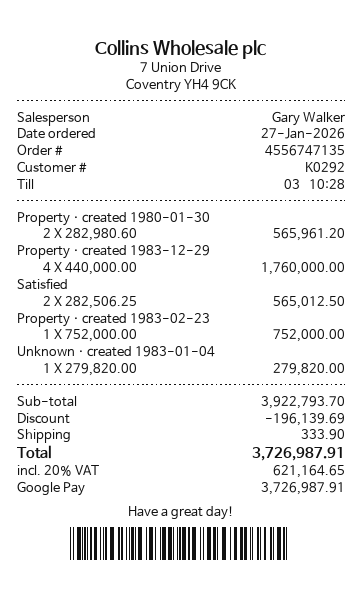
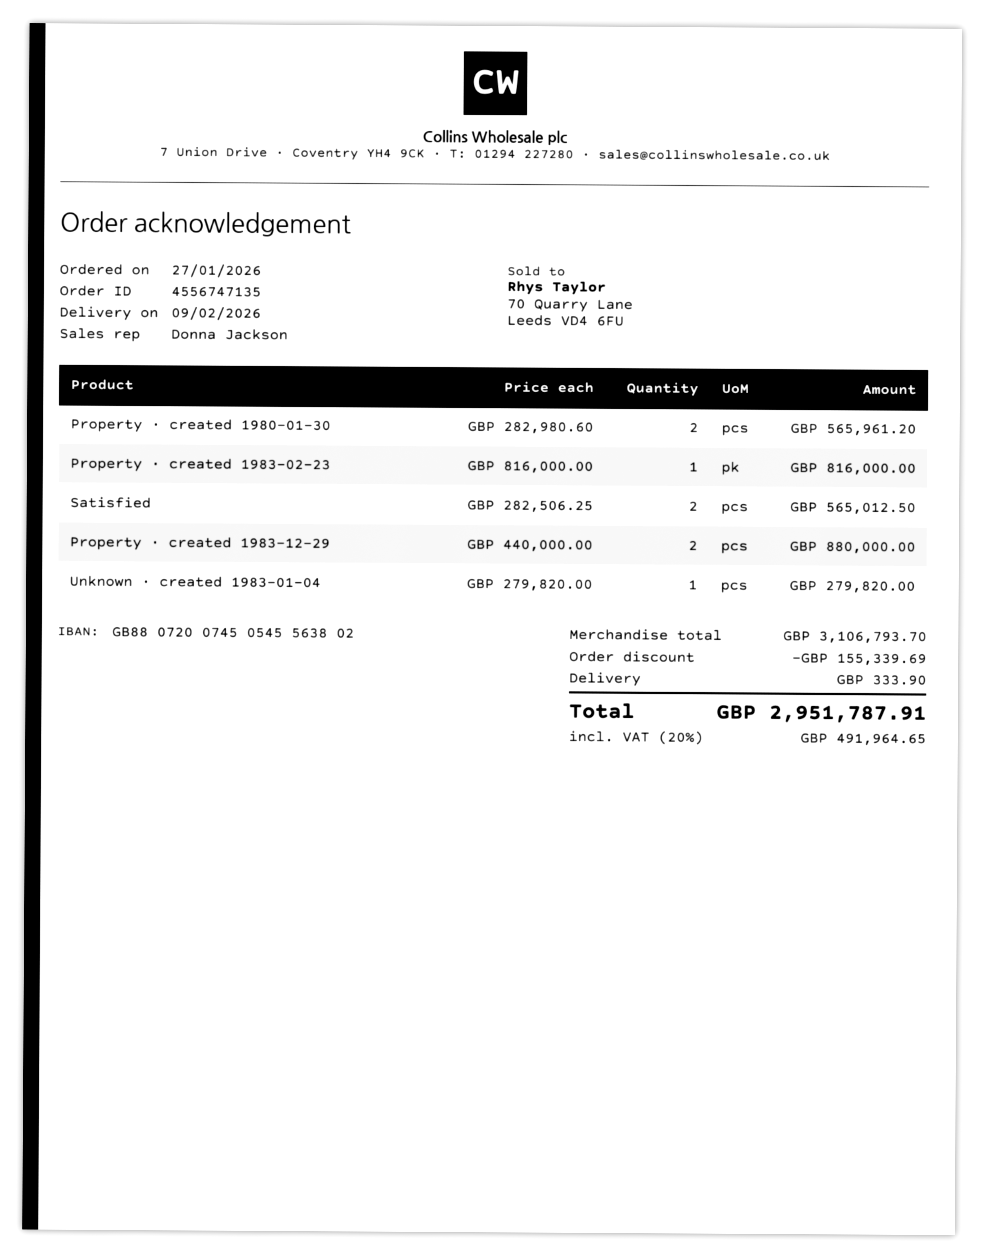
sales rep: Gary Walker -> Donna Jackson
Property · created 1983-12-29: 4 x 440000.00 = 1760000.00 -> 2 x 440000.00 = 880000.00
Property · created 1983-02-23: 1 x 752000.00 = 752000.00 -> 1 x 816000.00 = 816000.00
subtotal: 3922793.70 -> 3106793.70
discount: 196139.69 -> 155339.69
tax: 20% = 621164.65 -> 20% = 491964.65
total: 3726987.91 -> 2951787.91

